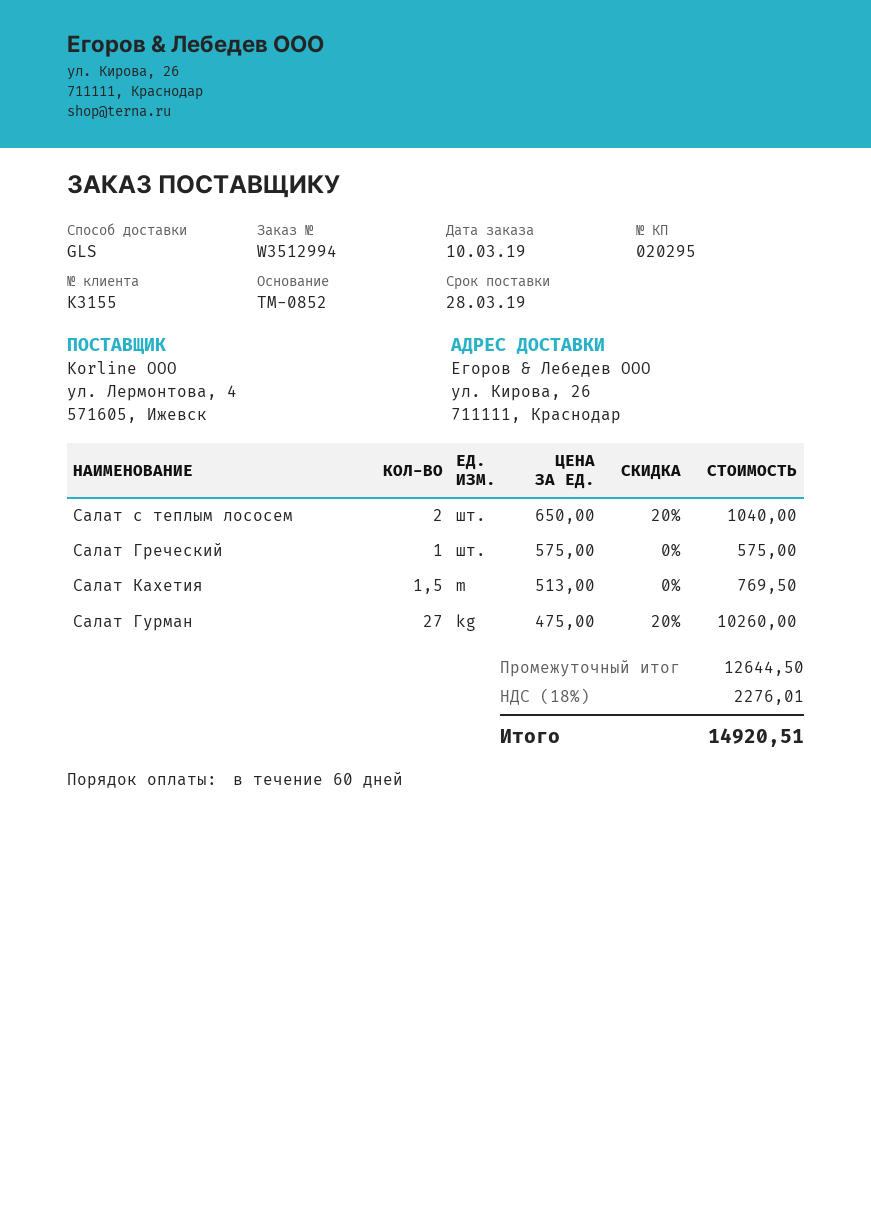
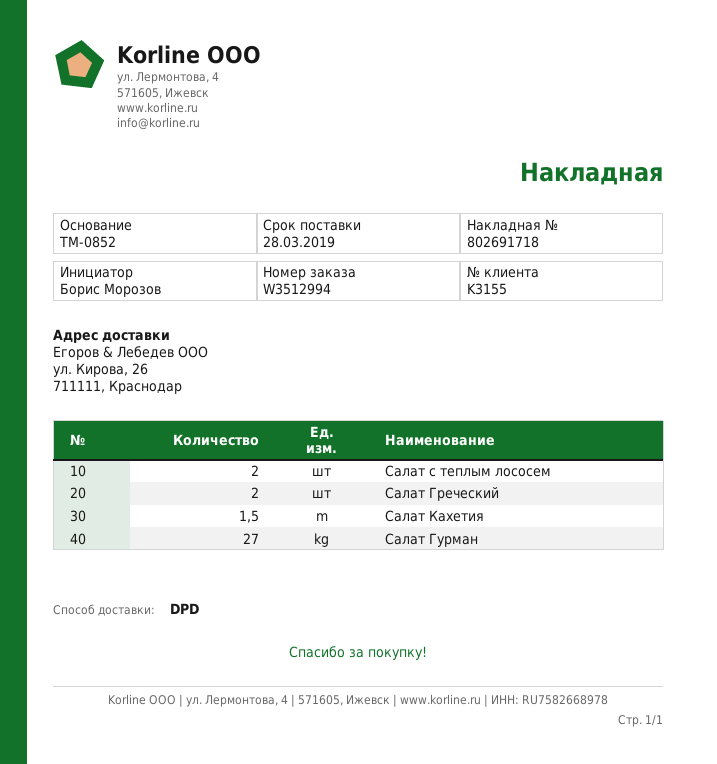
shipping method: GLS -> DPD
Салат Греческий: 1 -> 2

